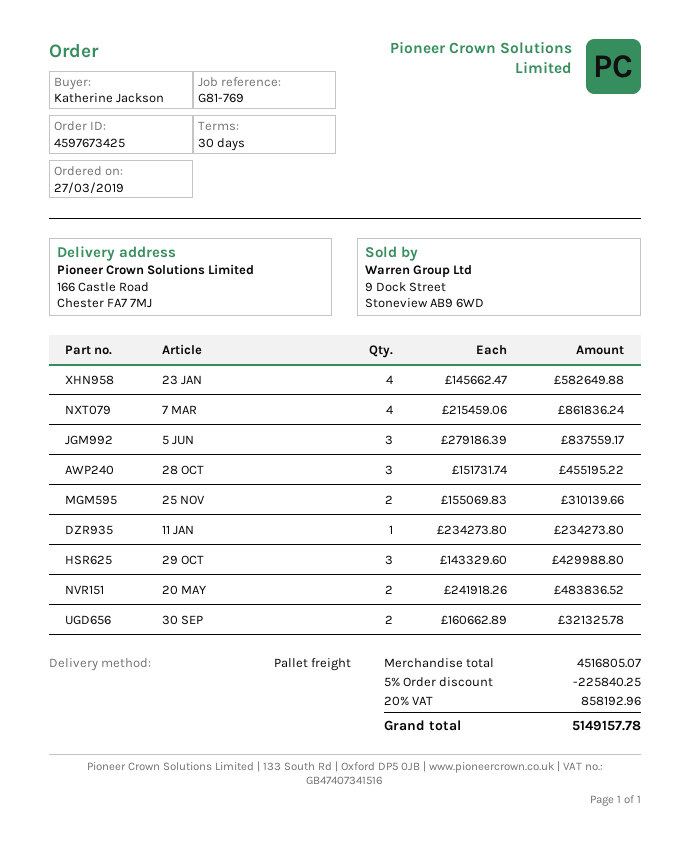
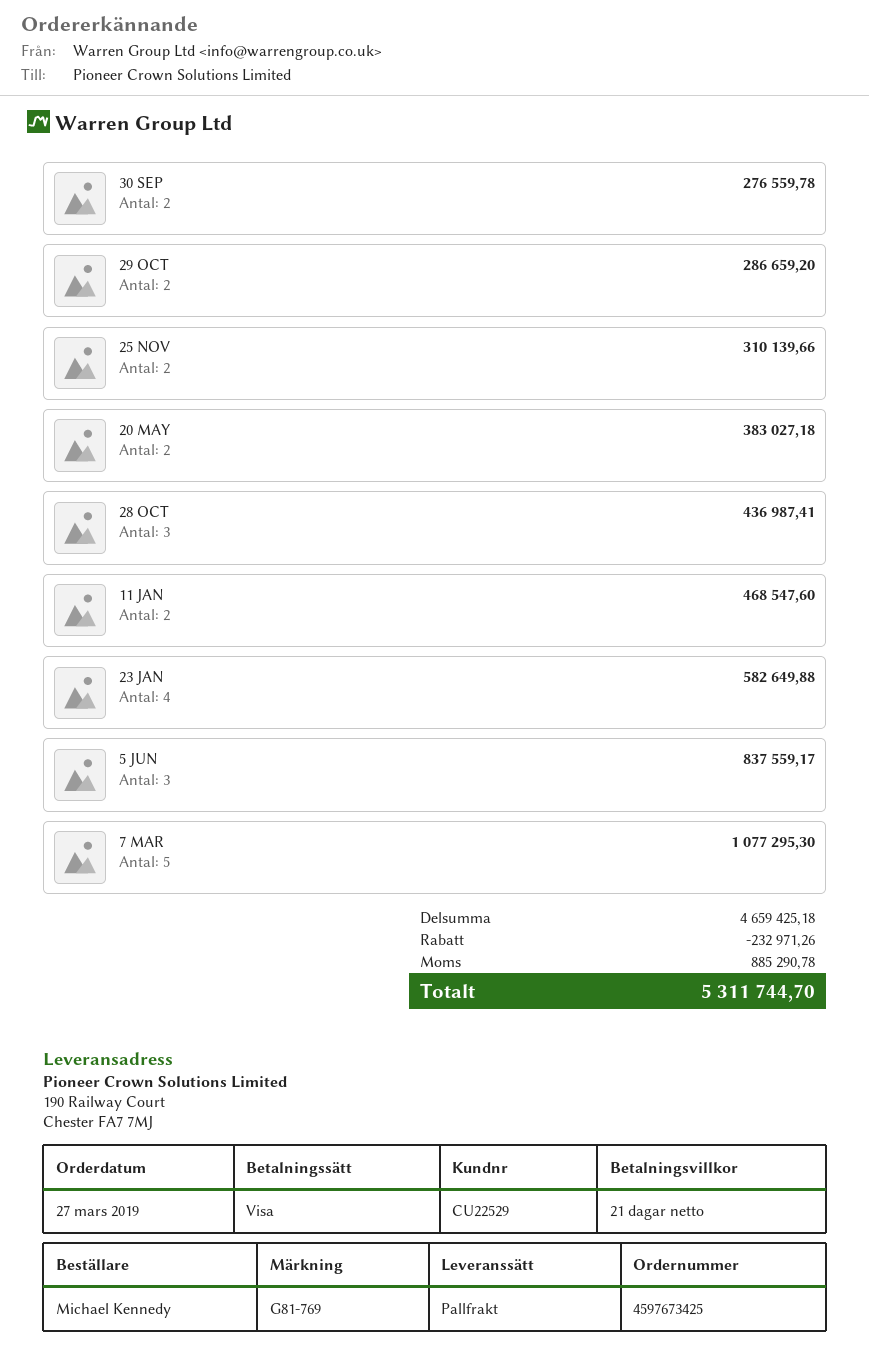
payment terms: 30 days -> 21 days
ordered by: Katherine Jackson -> Michael Kennedy
ship to: 166 Castle Road, Chester FA7 7MJ -> 190 Railway Court, Chester FA7 7MJ
7 MAR: 4 for 861836.24 -> 5 for 1077295.30
28 OCT: 3 for 455195.22 -> 3 for 436987.41
11 JAN: 1 for 234273.80 -> 2 for 468547.60
29 OCT: 3 for 429988.80 -> 2 for 286659.20
20 MAY: 2 for 483836.52 -> 2 for 383027.18
30 SEP: 2 for 321325.78 -> 2 for 276559.78
subtotal: 4516805.07 -> 4659425.18
discount: 225840.25 -> 232971.26
tax: 858192.96 -> 885290.78
total: 5149157.78 -> 5311744.70

